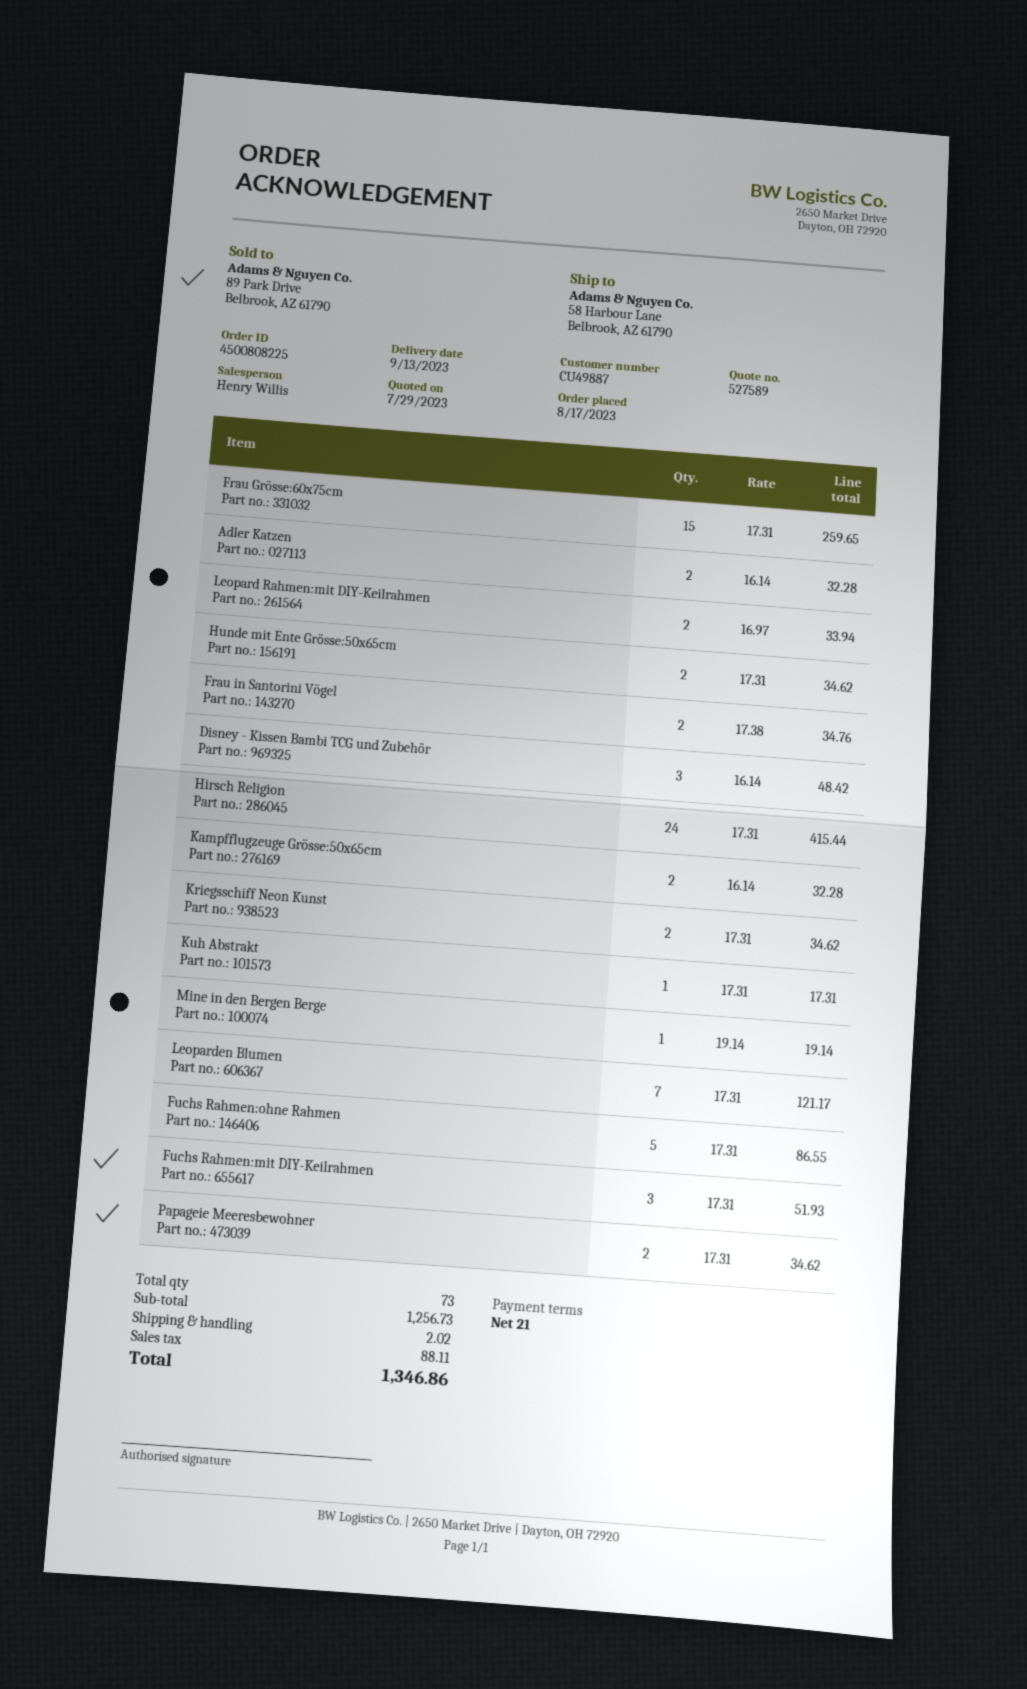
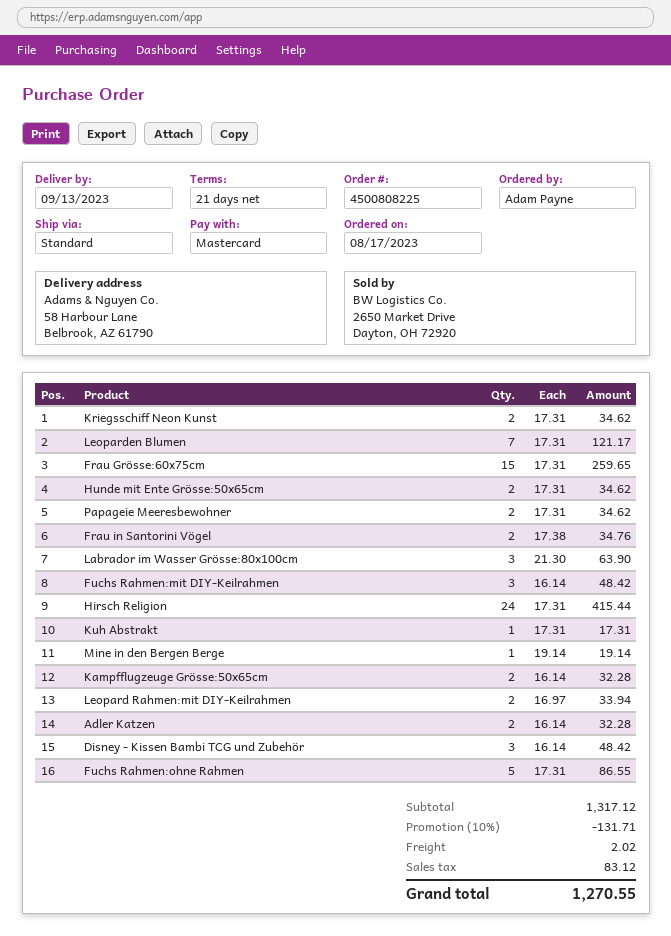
Fuchs Rahmen:mit DIY-Keilrahmen: 3 x 17.31 = 51.93 -> 3 x 16.14 = 48.42
Labrador im Wasser Grösse:80x100cm: none -> 3 x 21.30 = 63.90
subtotal: 1256.73 -> 1317.12
discount: none -> 10% = 131.71
tax: 88.11 -> 83.12
total: 1346.86 -> 1270.55

